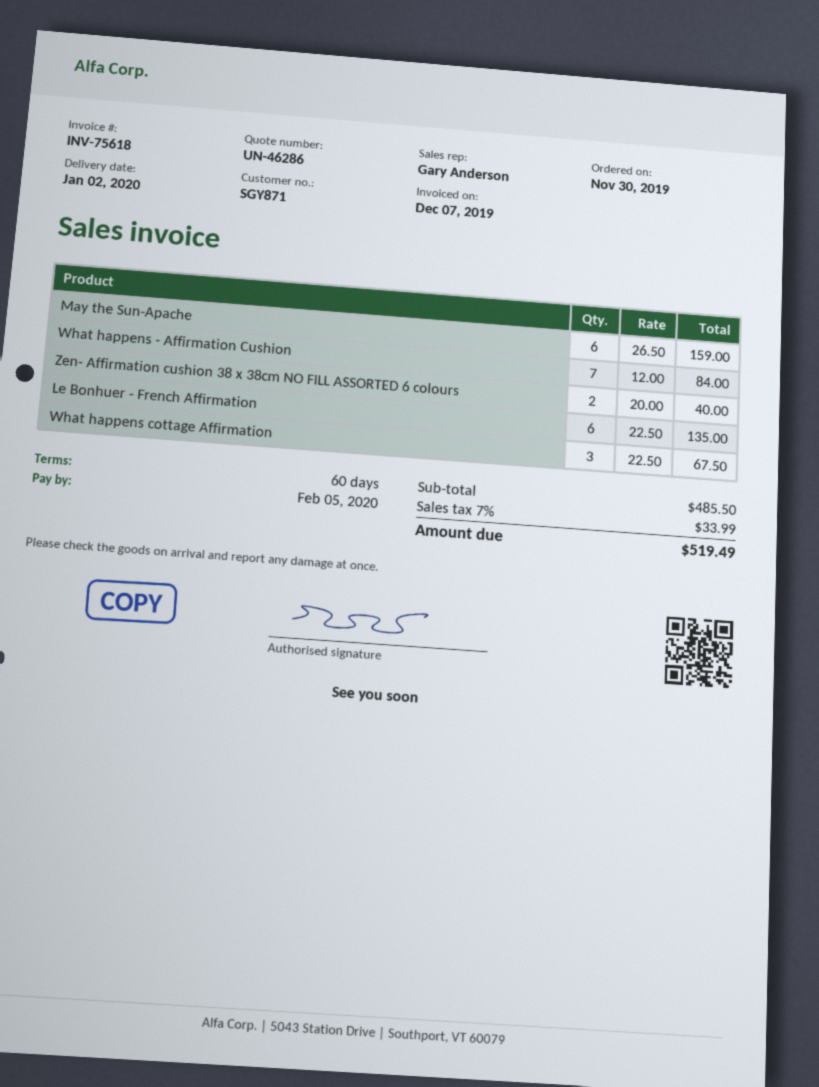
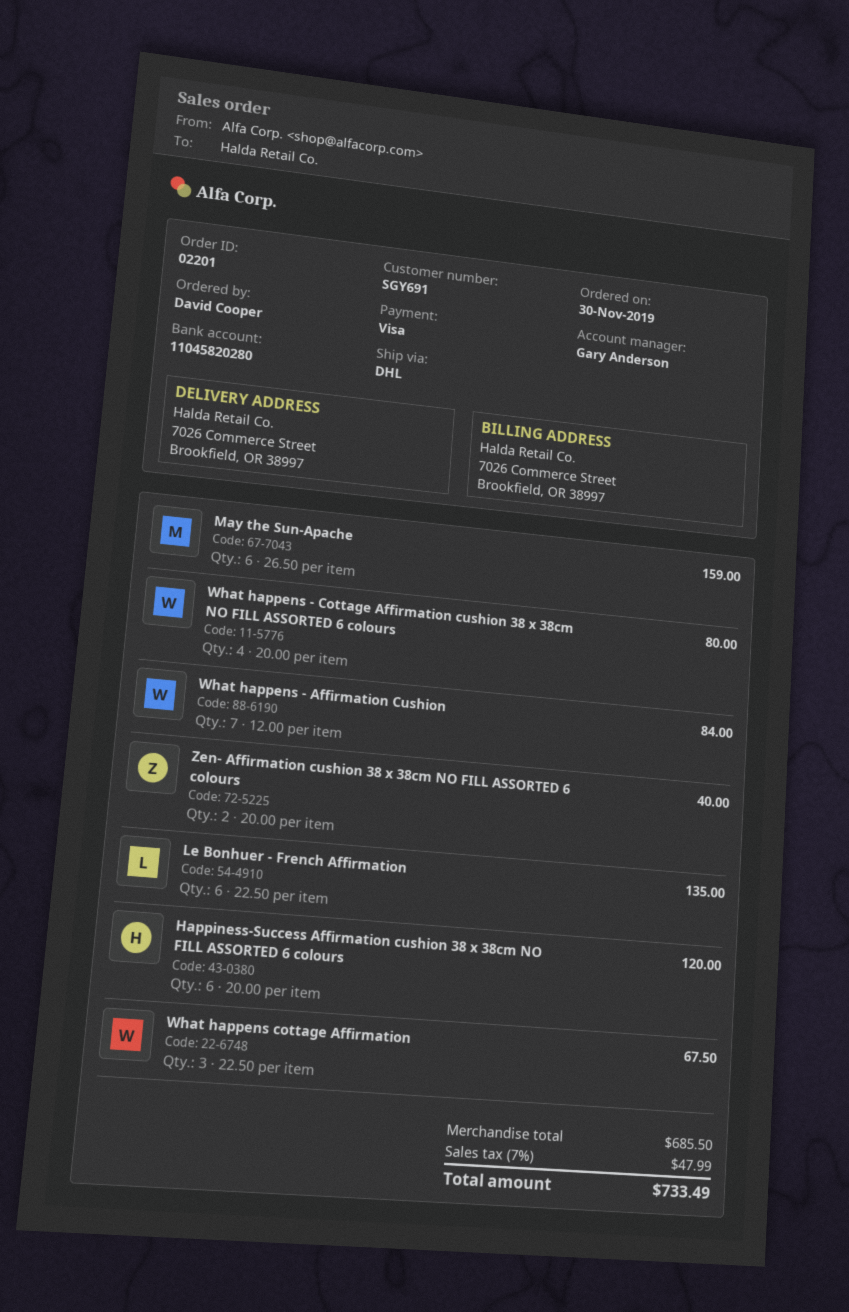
customer number: SGY871 -> SGY691
What happens - Cottage Affirmation cushion 38 x 38cm NO FILL ASSORTED 6 colours: none -> 4 x 20.00 = 80.00
Happiness-Success Affirmation cushion 38 x 38cm NO FILL ASSORTED 6 colours: none -> 6 x 20.00 = 120.00
subtotal: 485.50 -> 685.50
tax: 7% = 33.99 -> 7% = 47.99
total: 519.49 -> 733.49

